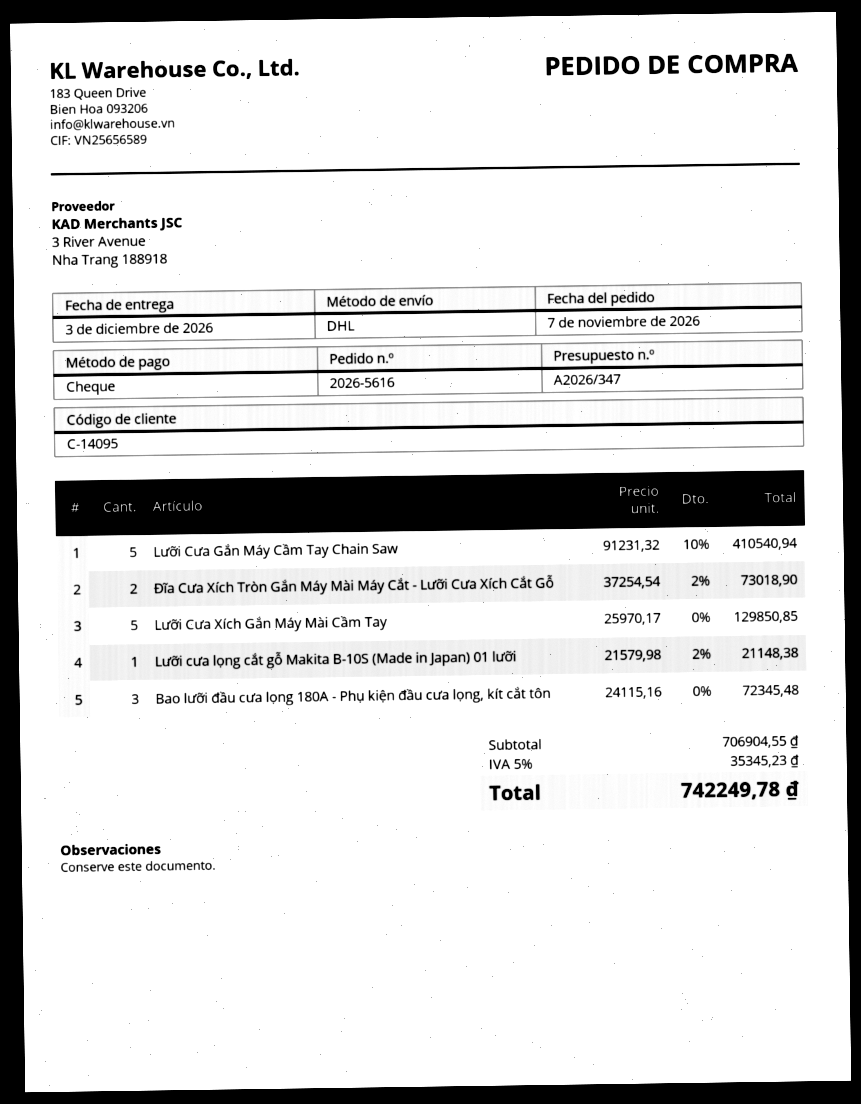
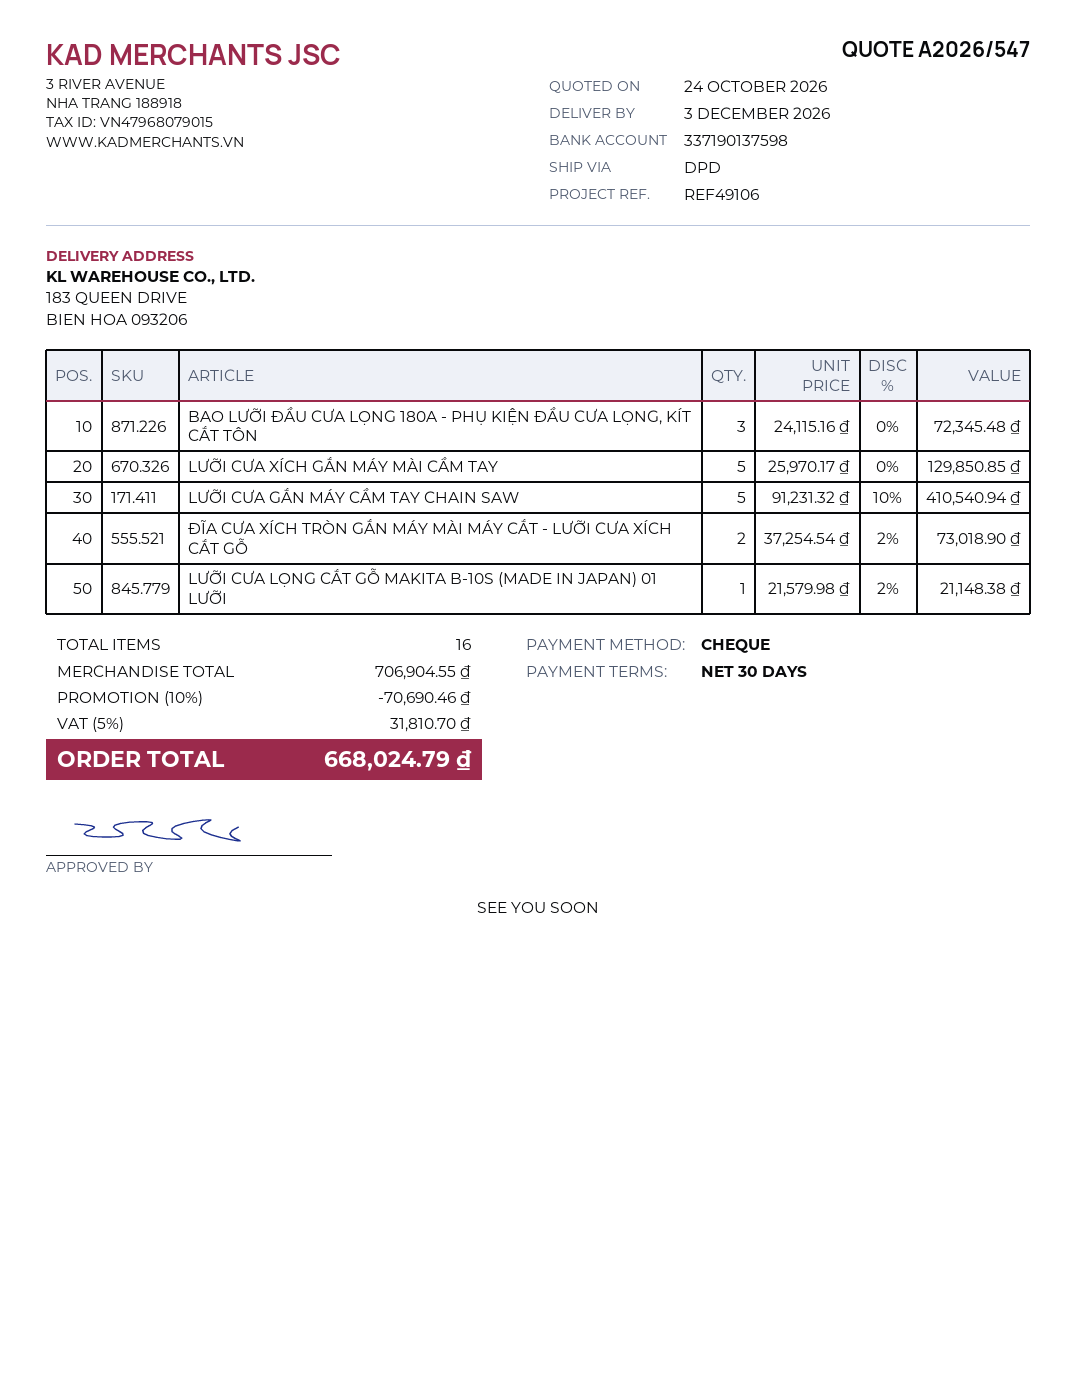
quote number: A2026/347 -> A2026/547
shipping method: DHL -> DPD
discount: none -> 10% = 70690.46
tax: 5% = 35345.23 -> 5% = 31810.70
total: 742249.78 -> 668024.79

